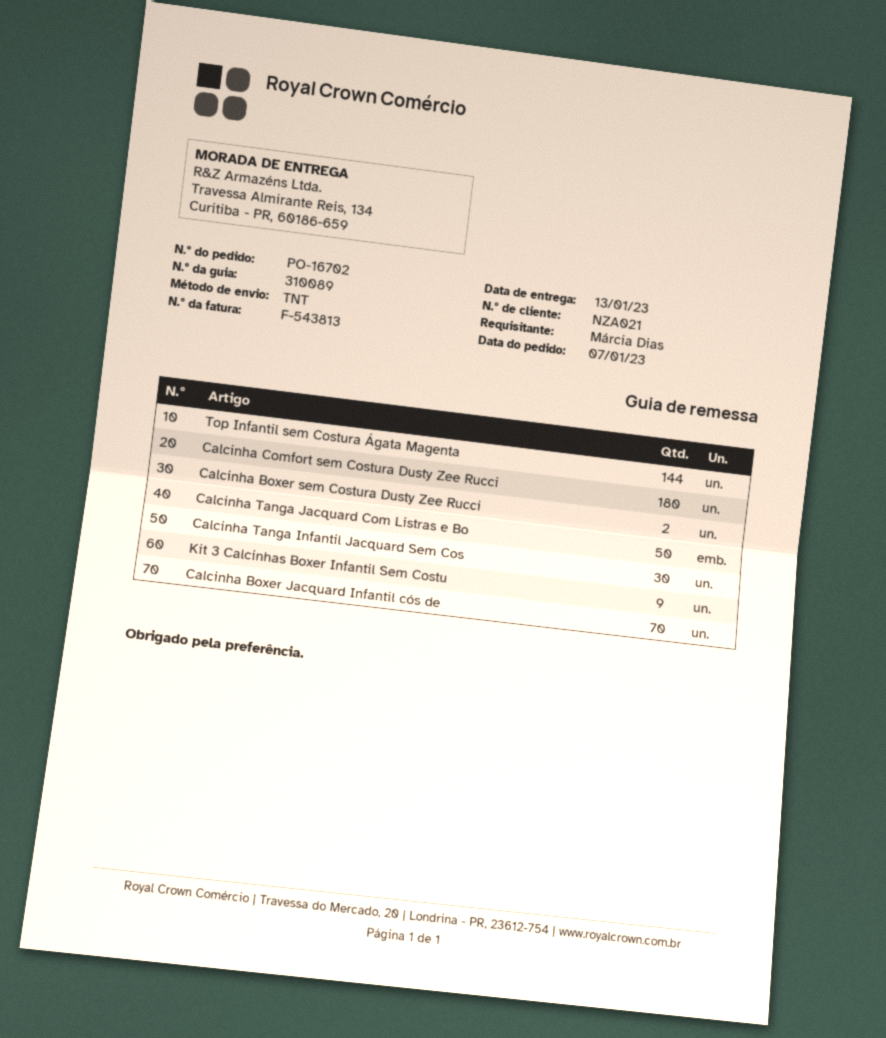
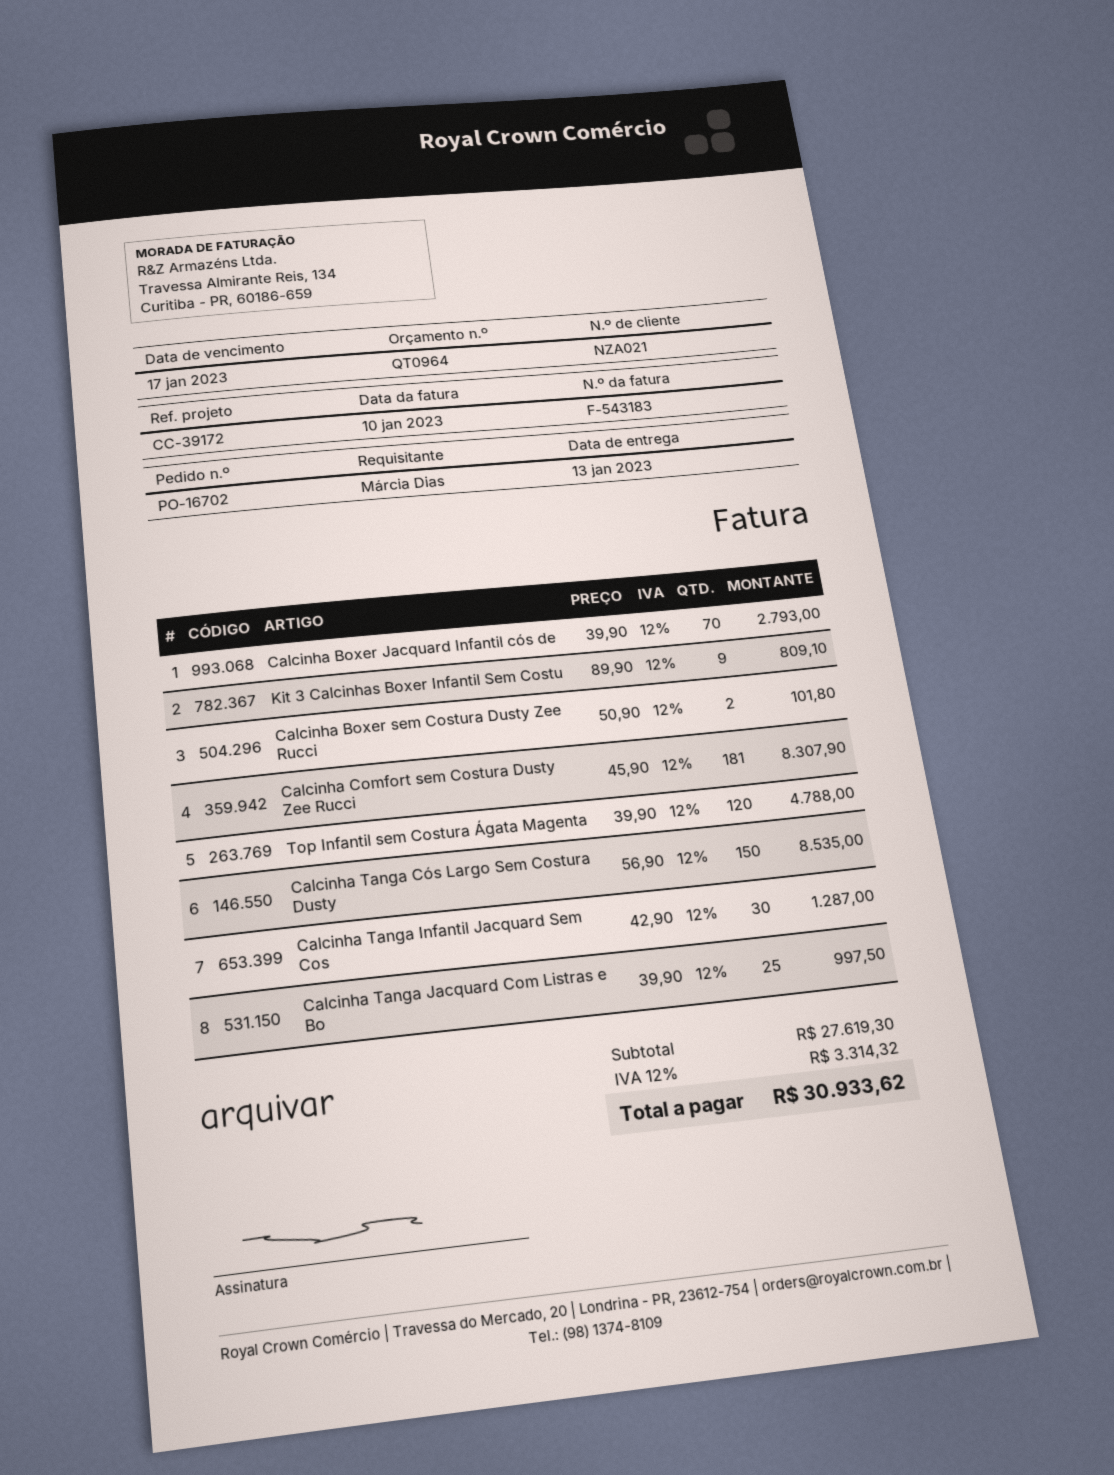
invoice number: F-543813 -> F-543183
Top Infantil sem Costura Ágata Magenta: 144 -> 120
Calcinha Comfort sem Costura Dusty Zee Rucci: 180 -> 181
Calcinha Tanga Jacquard Com Listras e Bo: 50 -> 25
Calcinha Tanga Cós Largo Sem Costura Dusty: none -> 150

